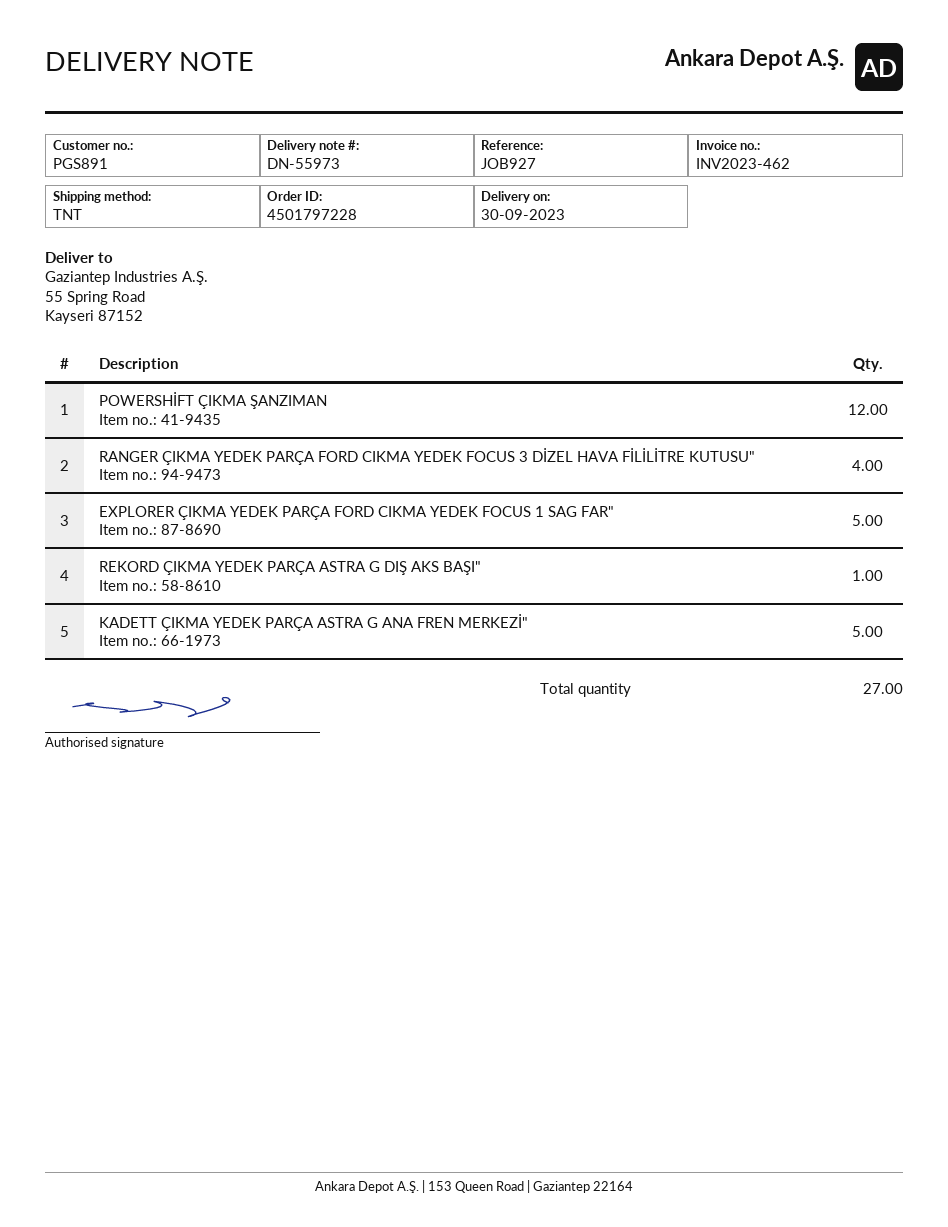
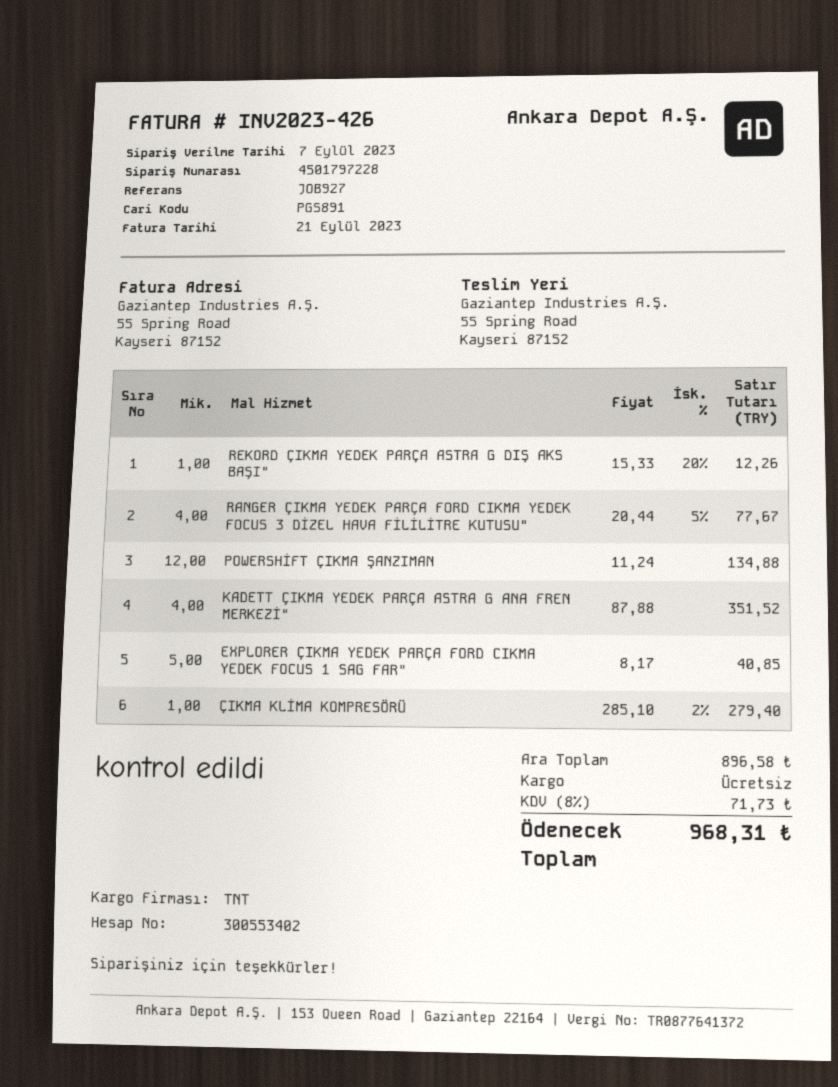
invoice number: INV2023-462 -> INV2023-426
KADETT ÇIKMA YEDEK PARÇA ASTRA G ANA FREN MERKEZİ": 5 -> 4
ÇIKMA KLİMA KOMPRESÖRÜ: none -> 1

